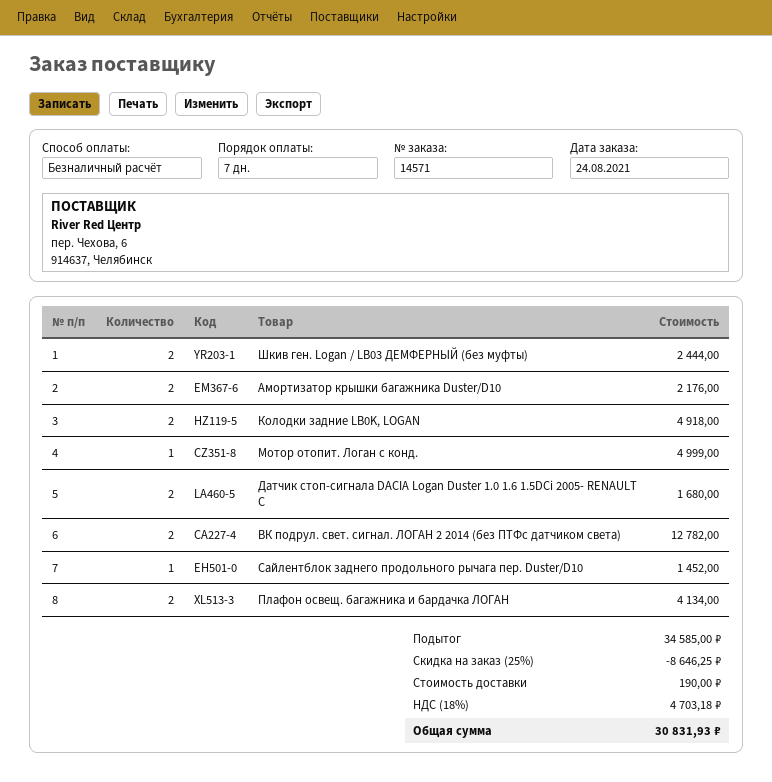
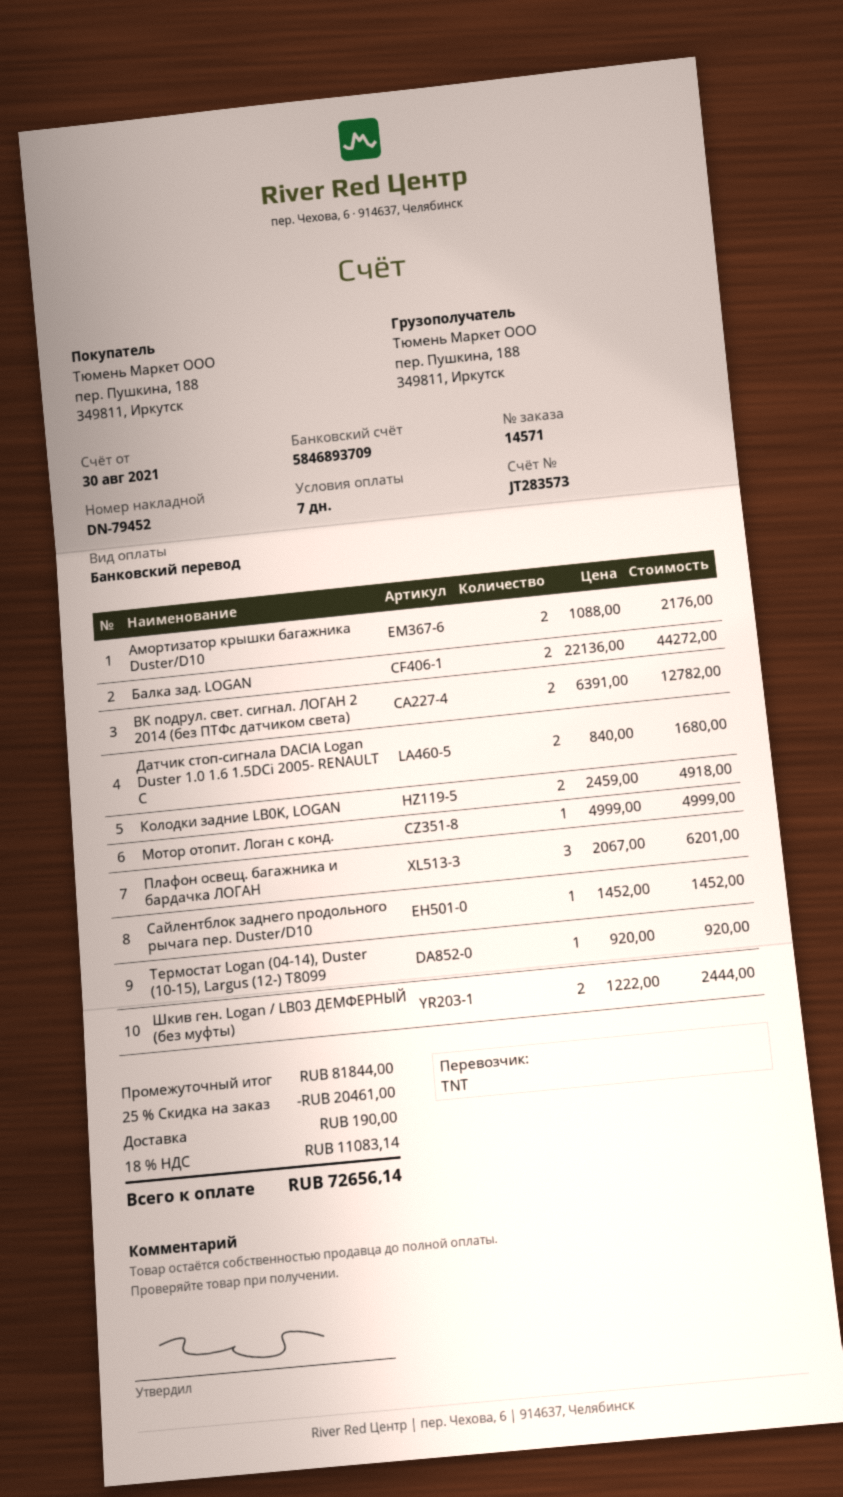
Плафон освещ. багажника и бардачка ЛОГАН: 2 for 4134.00 -> 3 for 6201.00
Балка зад. LOGAN: none -> 2 for 44272.00
Термостат Logan (04-14), Duster (10-15), Largus (12-) T8099: none -> 1 for 920.00
subtotal: 34585.00 -> 81844.00
discount: 25% = 8646.25 -> 25% = 20461.00
tax: 18% = 4703.18 -> 18% = 11083.14
total: 30831.93 -> 72656.14

